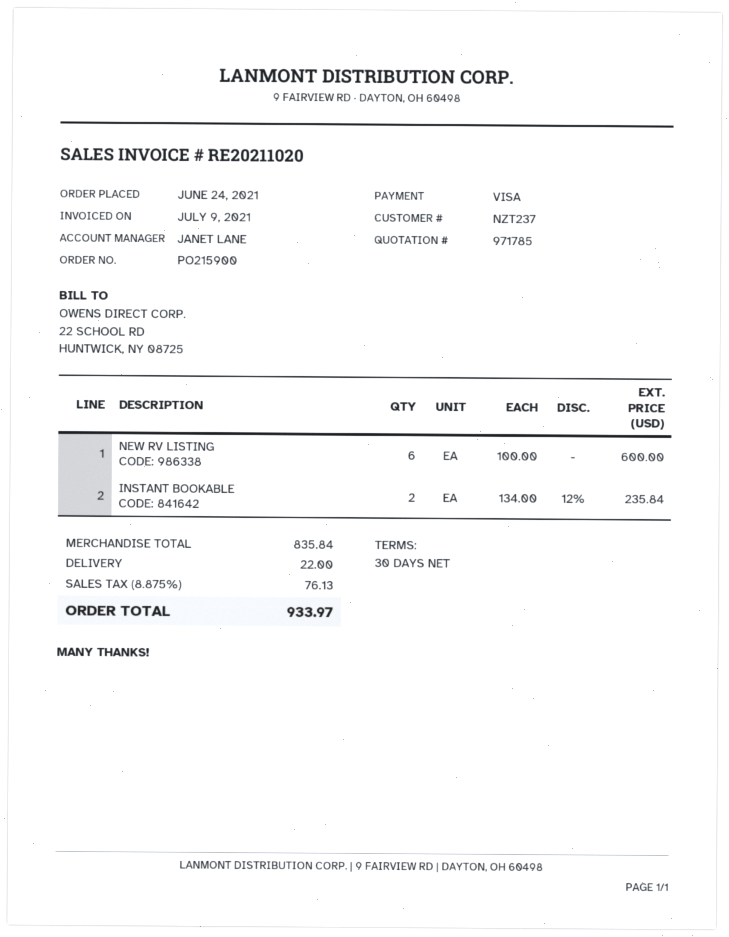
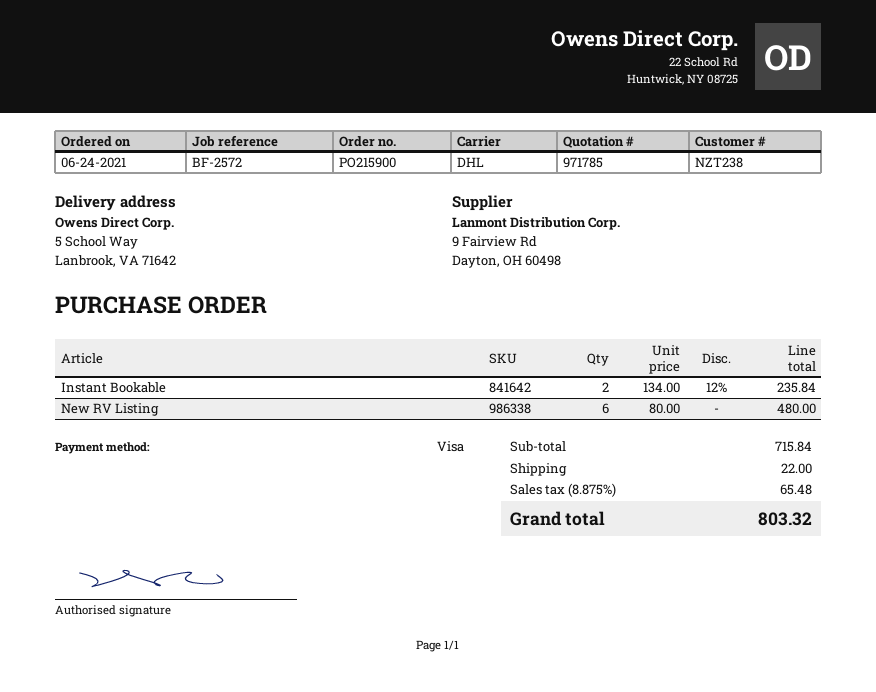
customer number: NZT237 -> NZT238
NEW RV LISTING: 6 x 100.00 = 600.00 -> 6 x 80.00 = 480.00
subtotal: 835.84 -> 715.84
tax: 8.875% = 76.13 -> 8.875% = 65.48
total: 933.97 -> 803.32

